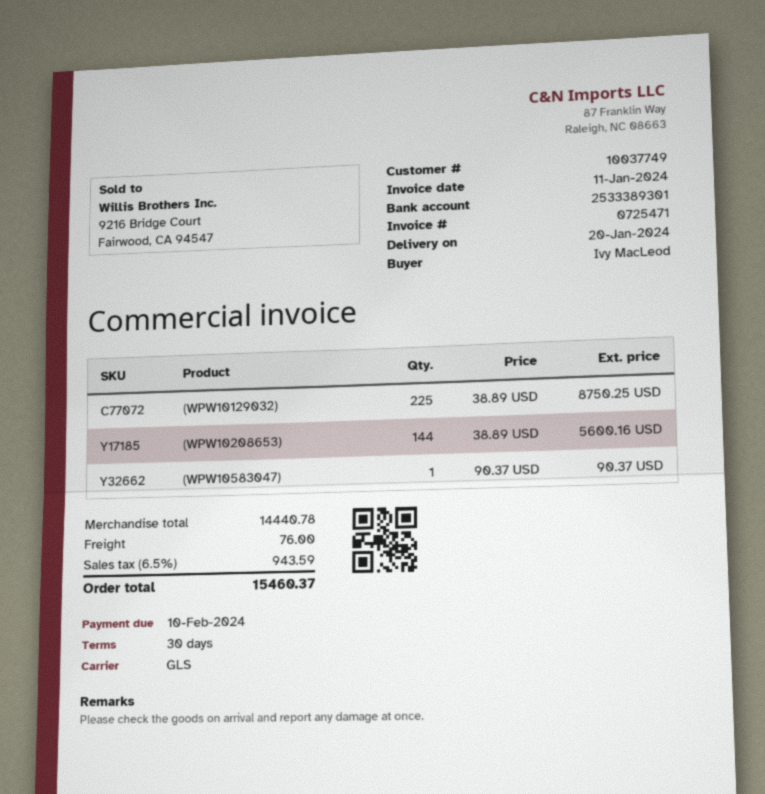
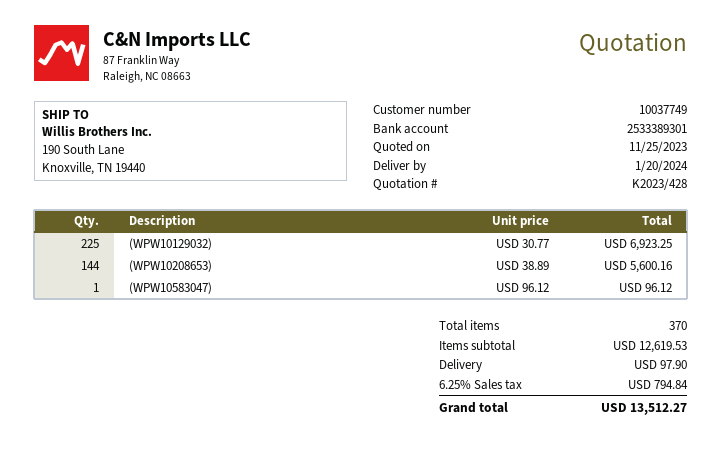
(WPW10129032): 225 x 38.89 = 8750.25 -> 225 x 30.77 = 6923.25
(WPW10583047): 1 x 90.37 = 90.37 -> 1 x 96.12 = 96.12
subtotal: 14440.78 -> 12619.53
shipping: 76.00 -> 97.90
tax: 6.5% = 943.59 -> 6.25% = 794.84
total: 15460.37 -> 13512.27

